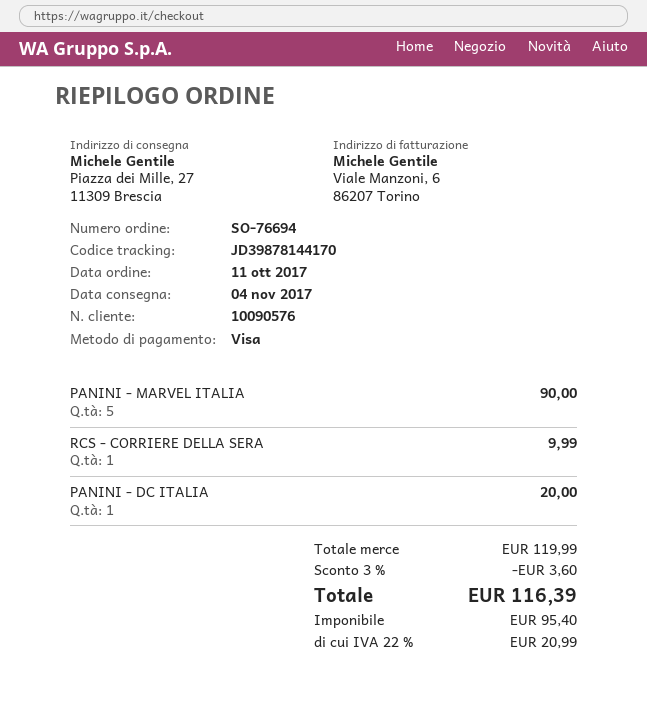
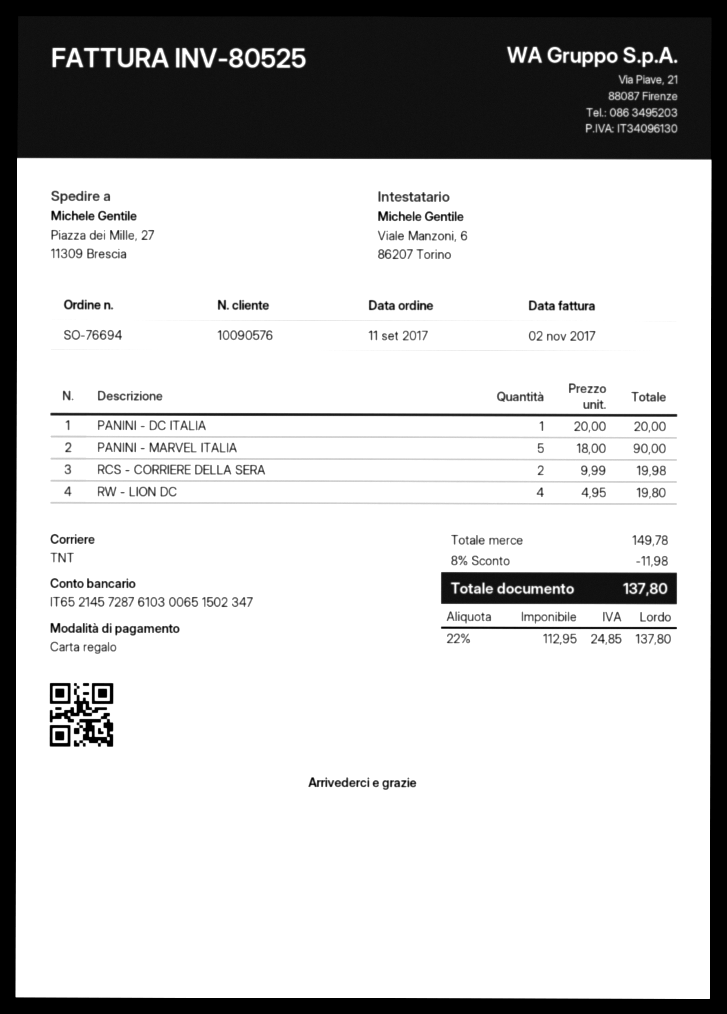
order date: 2017-10-11 -> 2017-09-11
payment method: Visa -> gift card
RCS - CORRIERE DELLA SERA: 1 for 9.99 -> 2 for 19.98
RW - LION DC: none -> 4 for 19.80
subtotal: 119.99 -> 149.78
discount: 3% = 3.60 -> 8% = 11.98
net: 95.40 -> 112.95
tax: 22% = 20.99 -> 22% = 24.85
total: 116.39 -> 137.80

